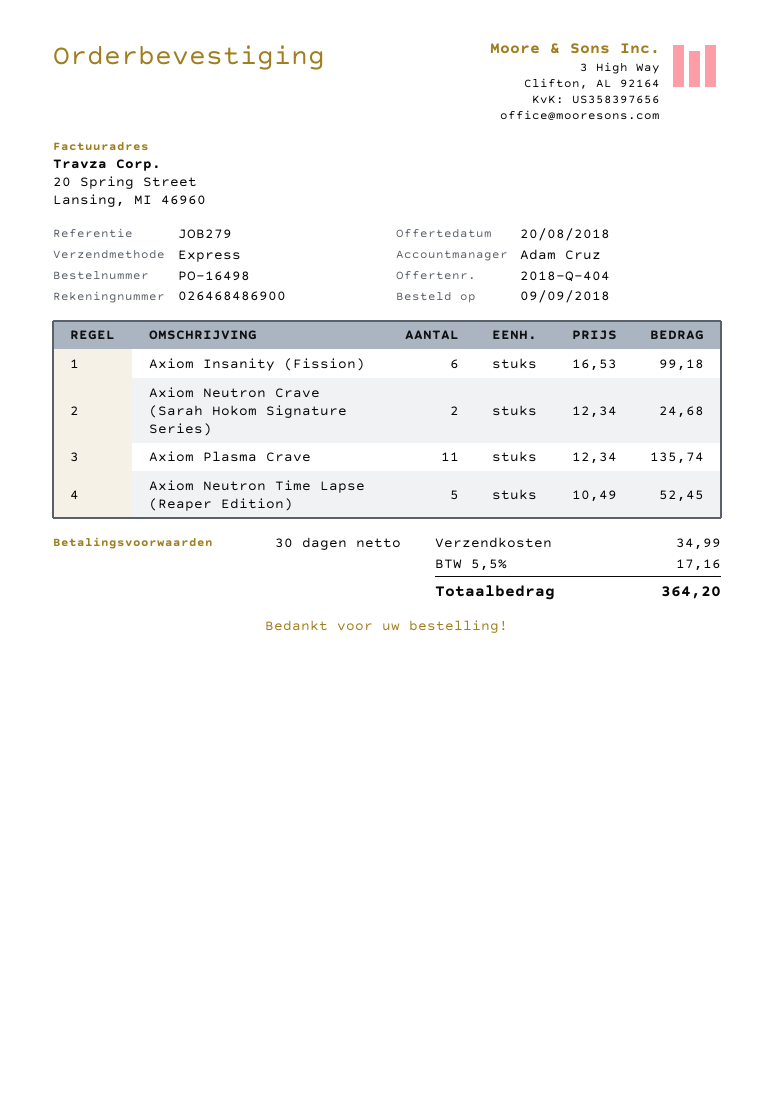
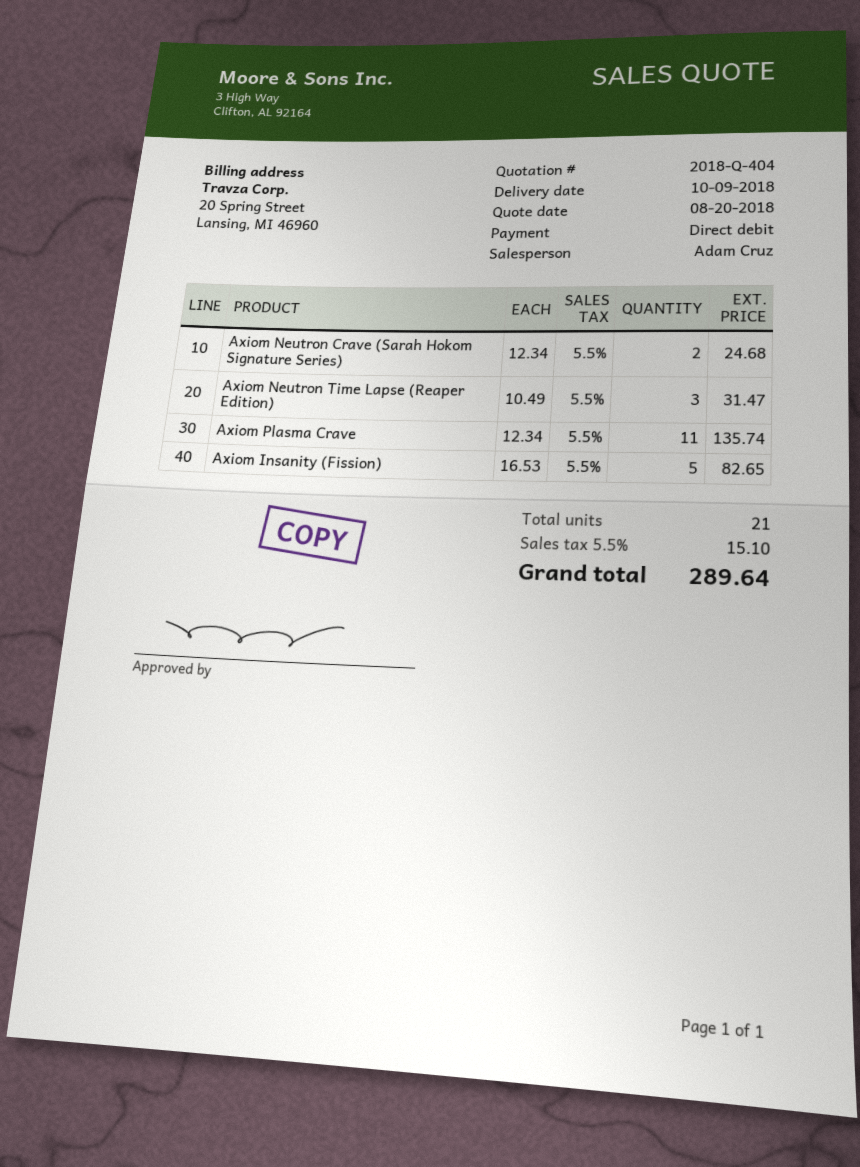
Axiom Insanity (Fission): 6 x 16.53 = 99.18 -> 5 x 16.53 = 82.65
Axiom Neutron Time Lapse (Reaper Edition): 5 x 10.49 = 52.45 -> 3 x 10.49 = 31.47
shipping: 34.99 -> none
tax: 5.5% = 17.16 -> 5.5% = 15.10
total: 364.20 -> 289.64

